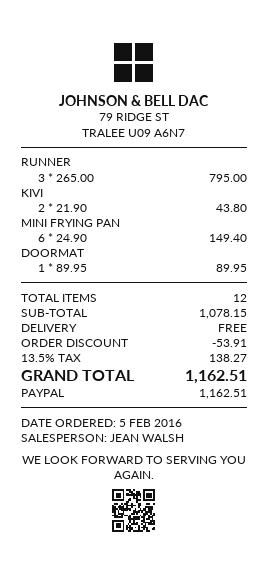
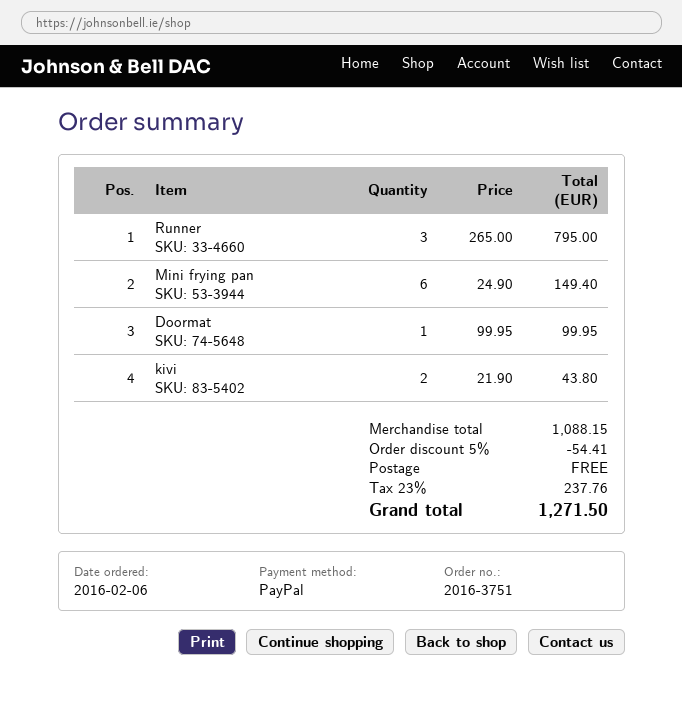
order date: 2016-02-05 -> 2016-02-06
DOORMAT: 1 x 89.95 = 89.95 -> 1 x 99.95 = 99.95
subtotal: 1078.15 -> 1088.15
discount: 53.91 -> 54.41
tax: 13.5% = 138.27 -> 23% = 237.76
total: 1162.51 -> 1271.50

